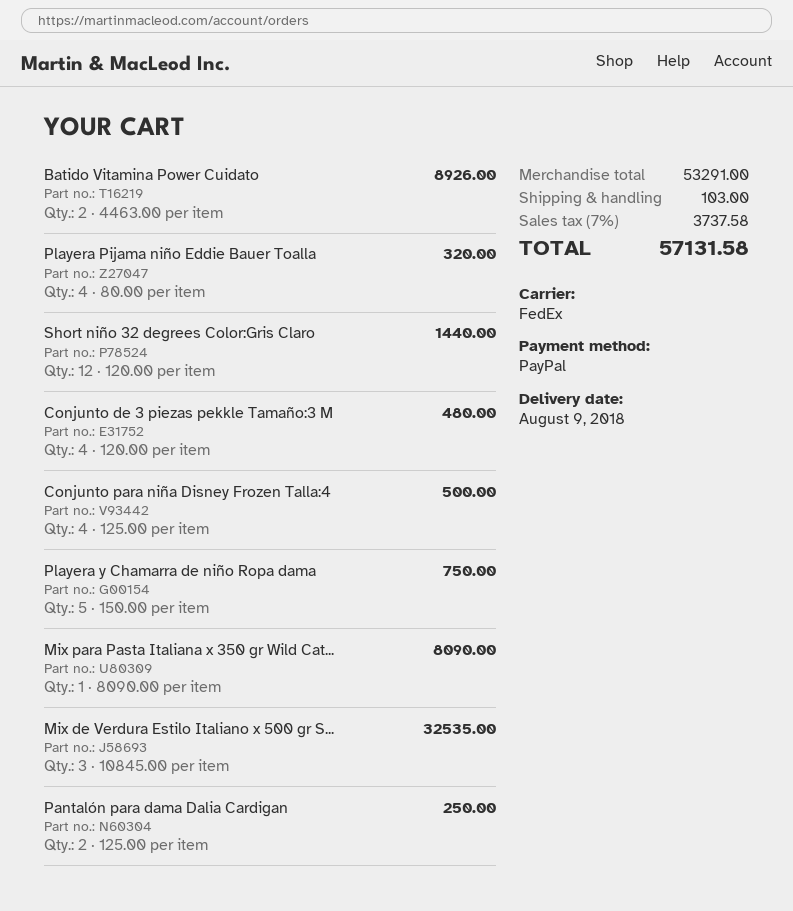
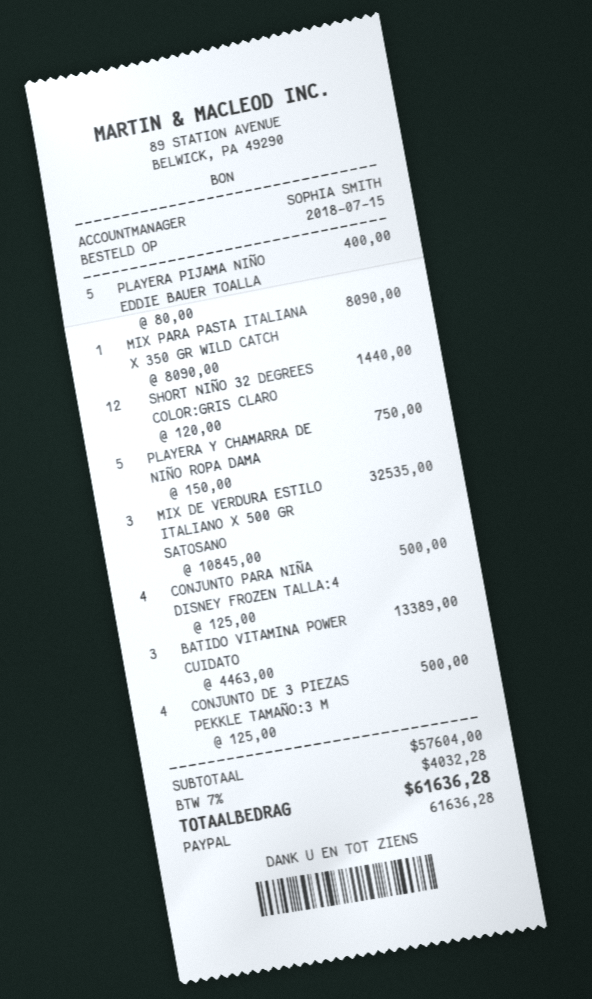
Batido Vitamina Power Cuidato: 2 x 4463.00 = 8926.00 -> 3 x 4463.00 = 13389.00
Playera Pijama niño Eddie Bauer Toalla: 4 x 80.00 = 320.00 -> 5 x 80.00 = 400.00
Conjunto de 3 piezas pekkle Tamaño:3 M: 4 x 120.00 = 480.00 -> 4 x 125.00 = 500.00
Pantalón para dama Dalia Cardigan: 2 x 125.00 = 250.00 -> none
subtotal: 53291.00 -> 57604.00
shipping: 103.00 -> none
tax: 7% = 3737.58 -> 7% = 4032.28
total: 57131.58 -> 61636.28

